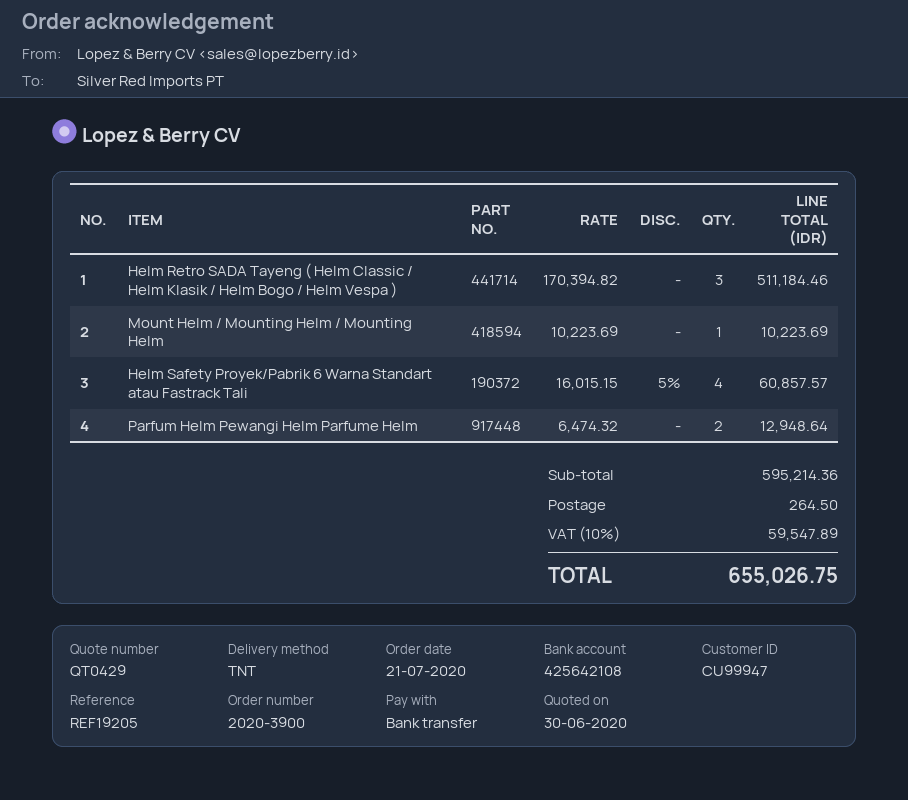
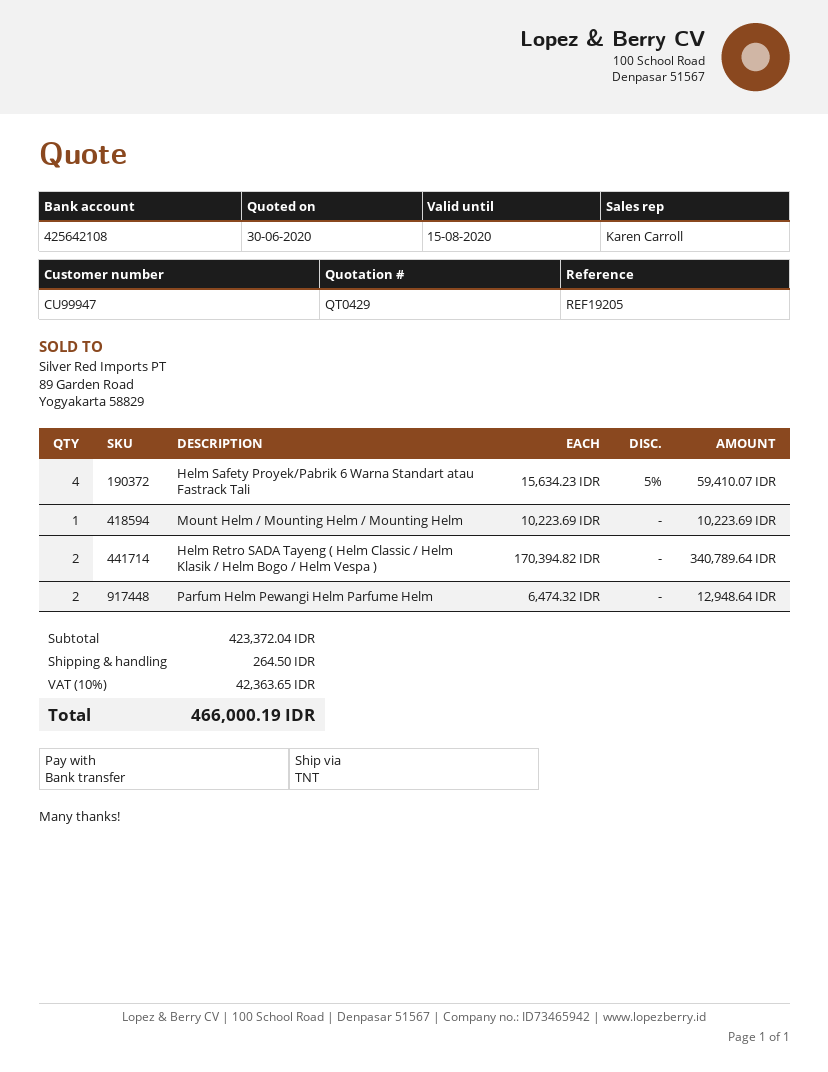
Helm Retro SADA Tayeng ( Helm Classic / Helm Klasik / Helm Bogo / Helm Vespa ): 3 x 170394.82 = 511184.46 -> 2 x 170394.82 = 340789.64
Helm Safety Proyek/Pabrik 6 Warna Standart atau Fastrack Tali: 4 x 16015.15 - 5% = 60857.57 -> 4 x 15634.23 - 5% = 59410.07
subtotal: 595214.36 -> 423372.04
tax: 10% = 59547.89 -> 10% = 42363.65
total: 655026.75 -> 466000.19

